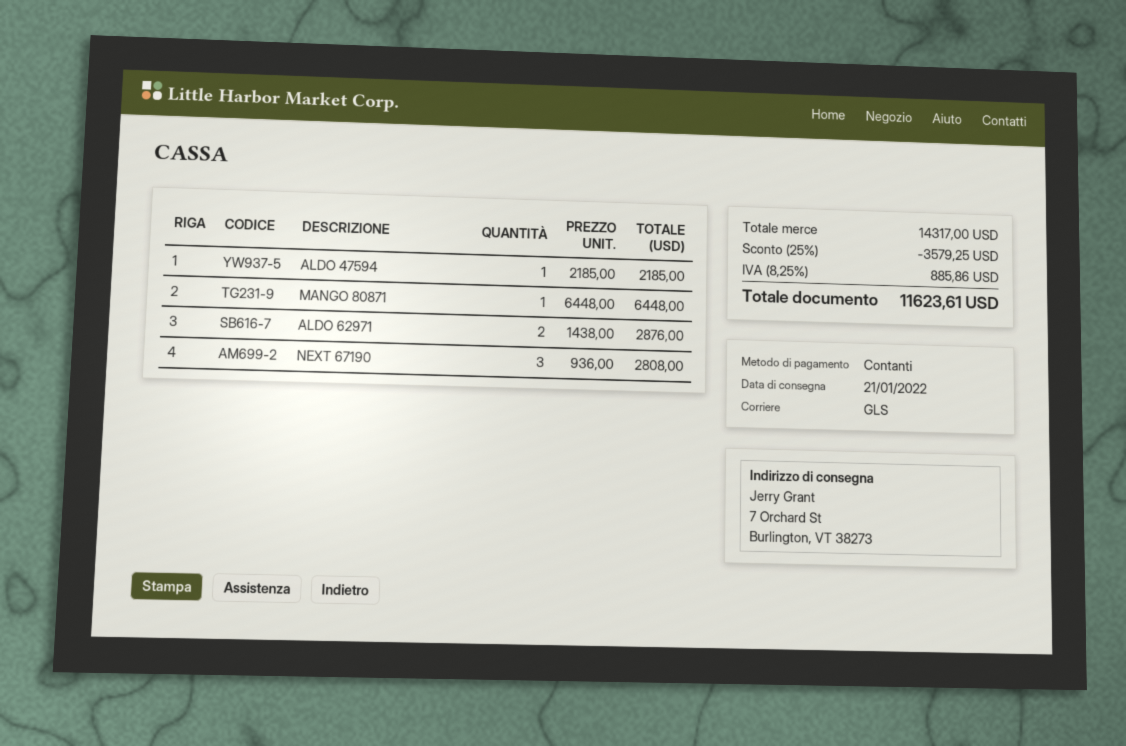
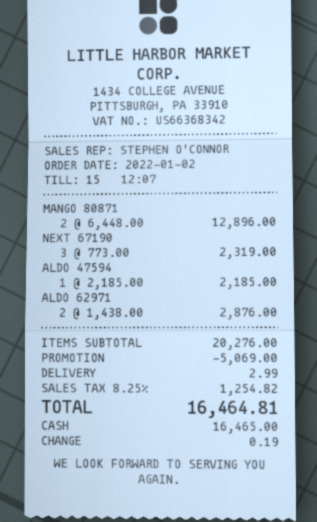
MANGO 80871: 1 x 6448.00 = 6448.00 -> 2 x 6448.00 = 12896.00
NEXT 67190: 3 x 936.00 = 2808.00 -> 3 x 773.00 = 2319.00
subtotal: 14317.00 -> 20276.00
discount: 3579.25 -> 5069.00
shipping: none -> 2.99
tax: 8.25% = 885.86 -> 8.25% = 1254.82
total: 11623.61 -> 16464.81

